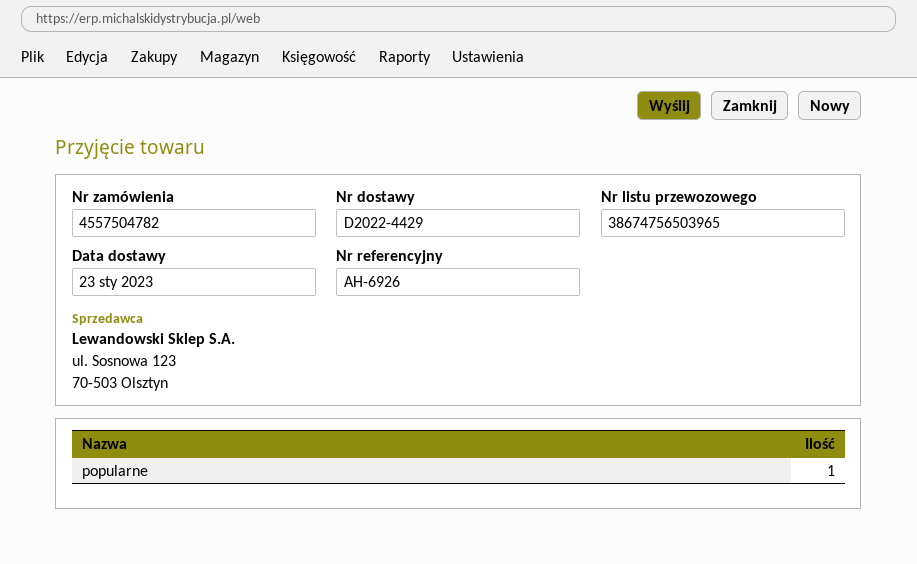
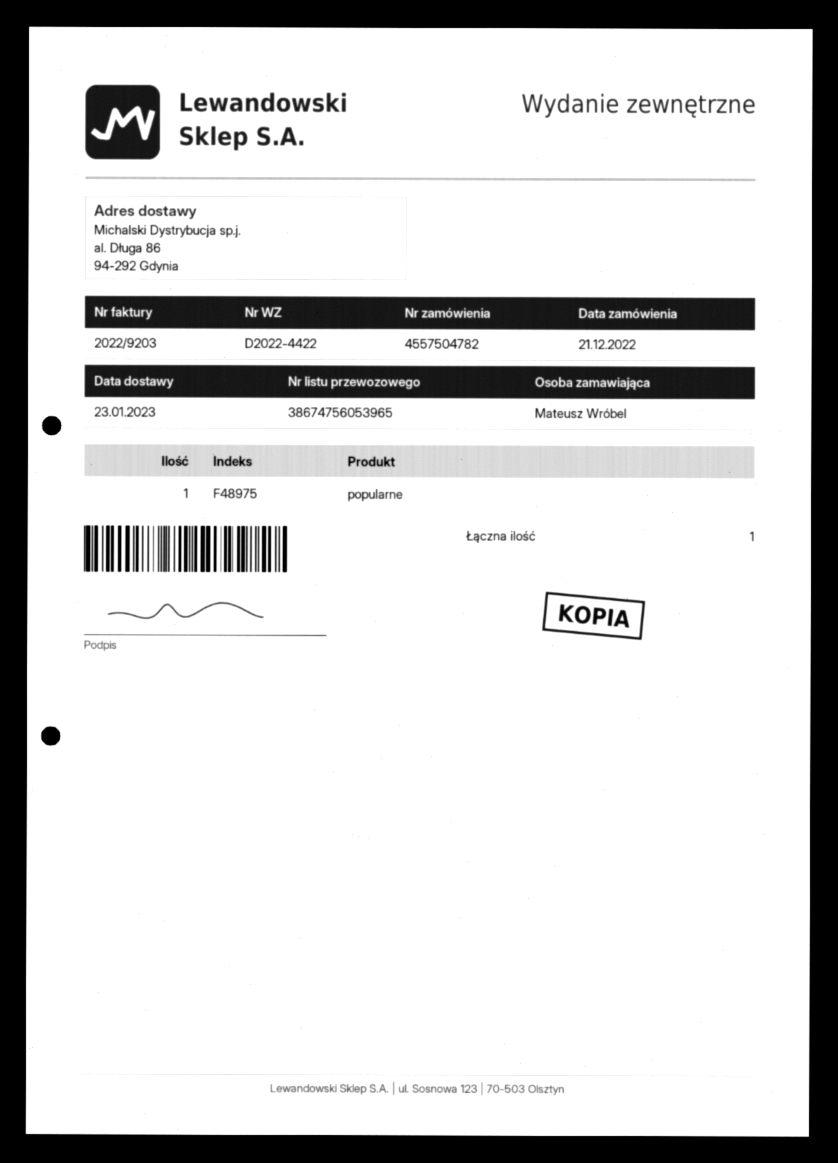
delivery note number: D2022-4429 -> D2022-4422
tracking number: 38674756503965 -> 38674756053965

